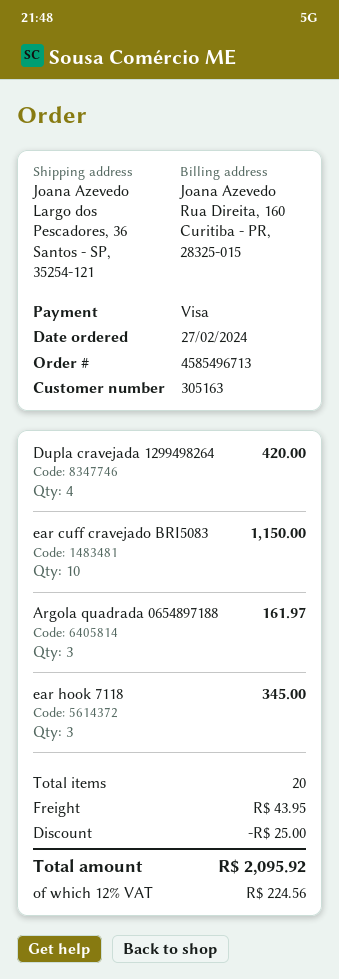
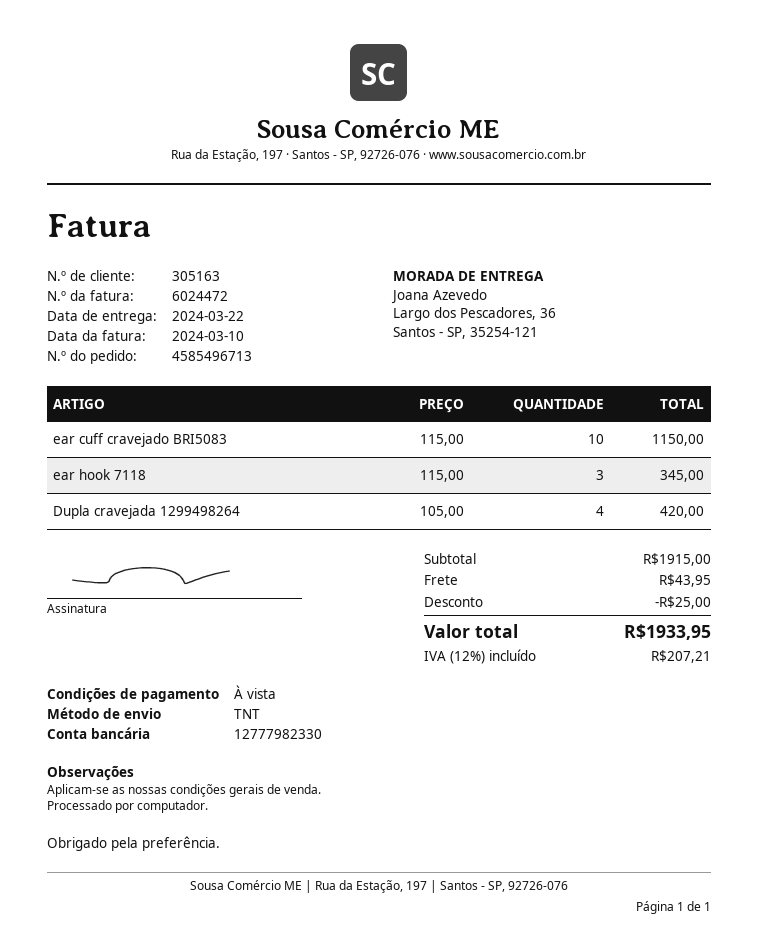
Argola quadrada 0654897188: 3 for 161.97 -> none
tax: 12% = 224.56 -> 12% = 207.21
total: 2095.92 -> 1933.95

